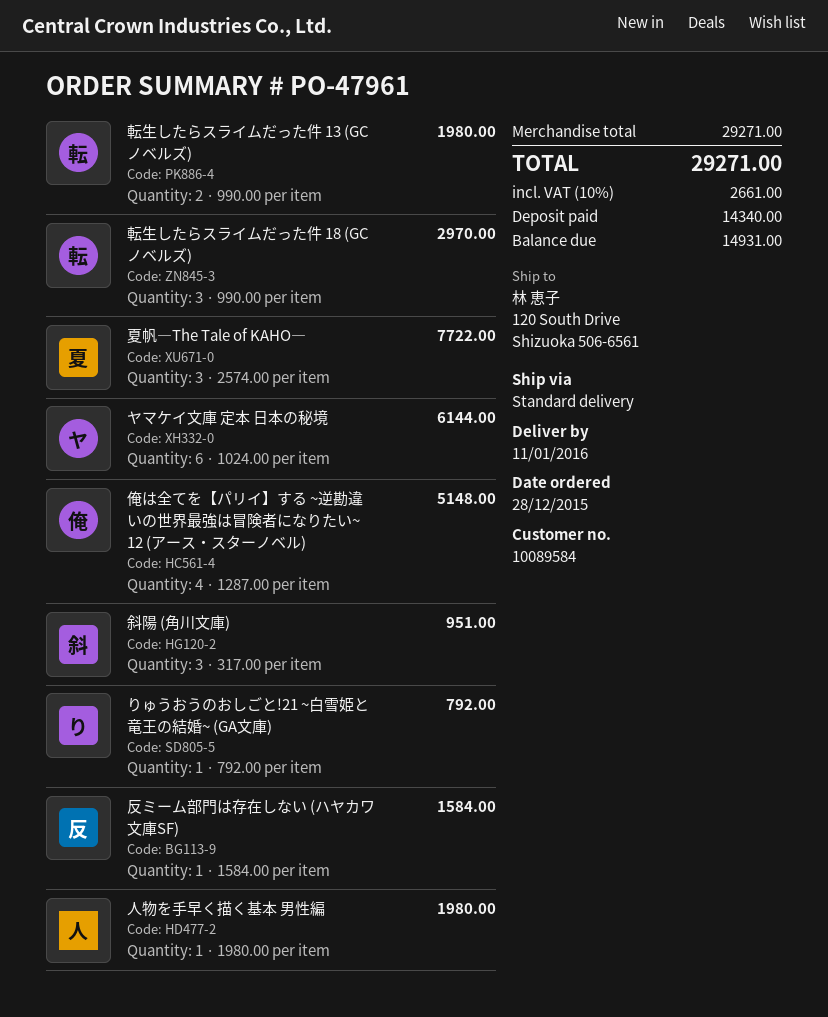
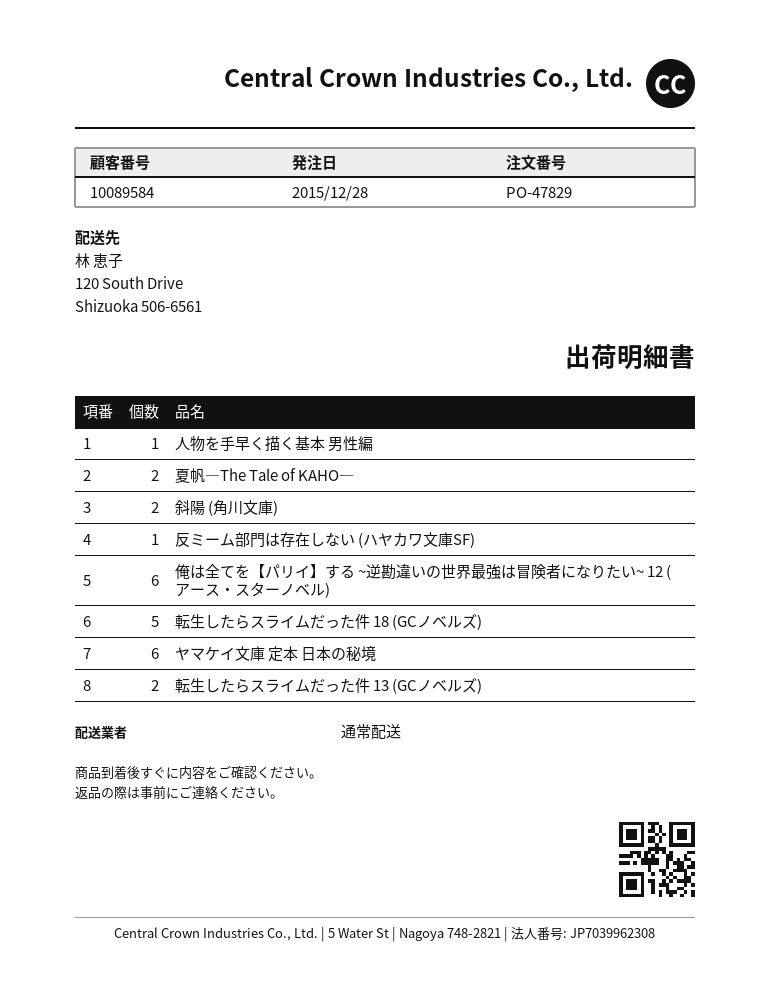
order number: PO-47961 -> PO-47829
転生したらスライムだった件 18 (GCノベルズ): 3 -> 5
夏帆―The Tale of KAHO―: 3 -> 2
俺は全てを【パリイ】する ~逆勘違いの世界最強は冒険者になりたい~ 12 (アース・スターノベル): 4 -> 6
斜陽 (角川文庫): 3 -> 2
りゅうおうのおしごと!21 ~白雪姫と竜王の結婚~ (GA文庫): 1 -> none

